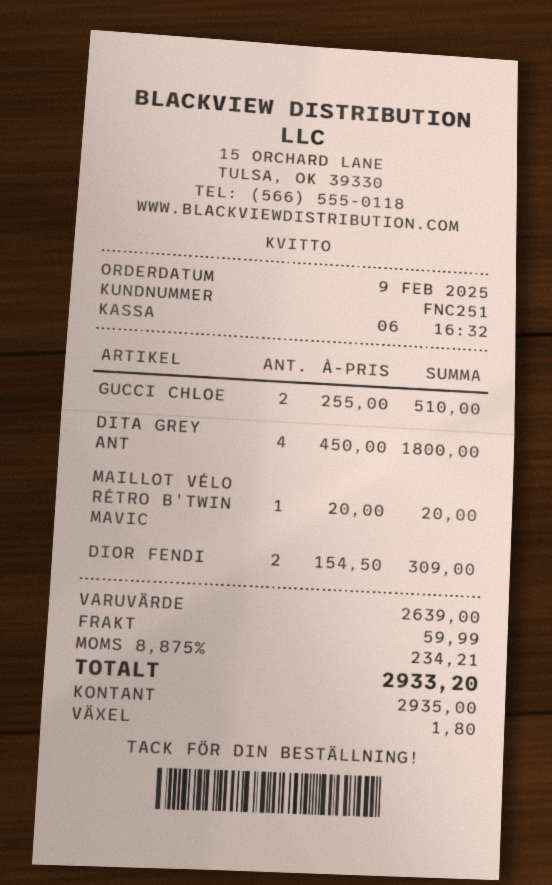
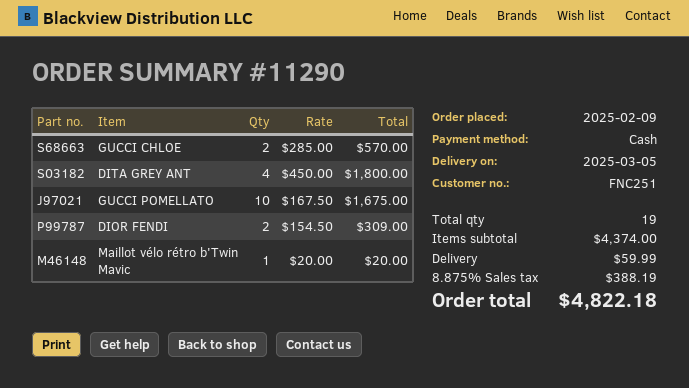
GUCCI CHLOE: 2 x 255.00 = 510.00 -> 2 x 285.00 = 570.00
GUCCI POMELLATO: none -> 10 x 167.50 = 1675.00
subtotal: 2639.00 -> 4374.00
tax: 8.875% = 234.21 -> 8.875% = 388.19
total: 2933.20 -> 4822.18

